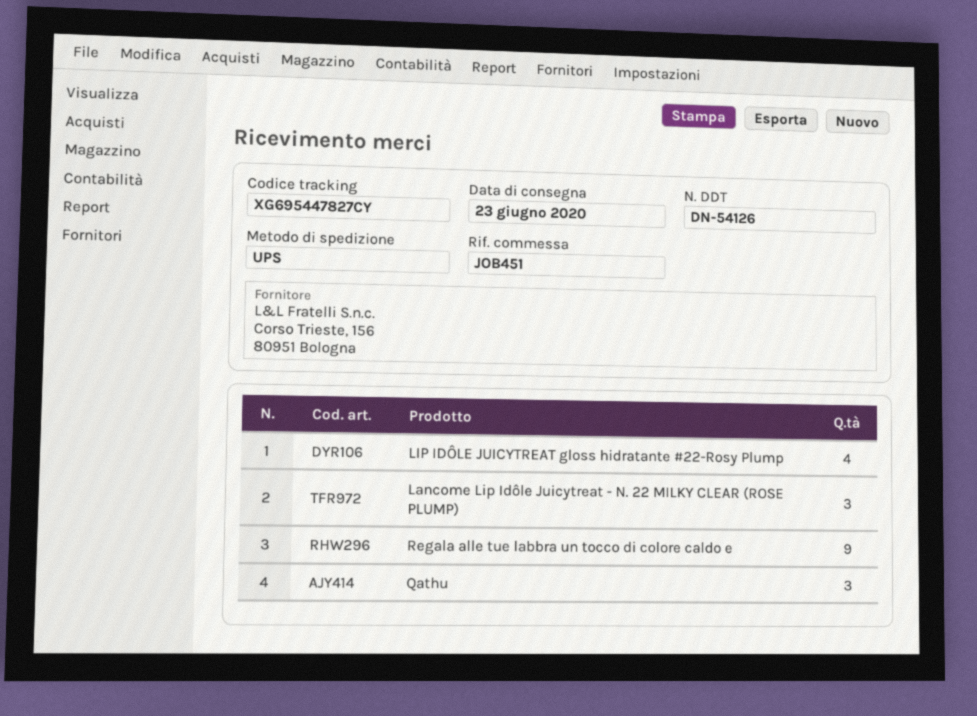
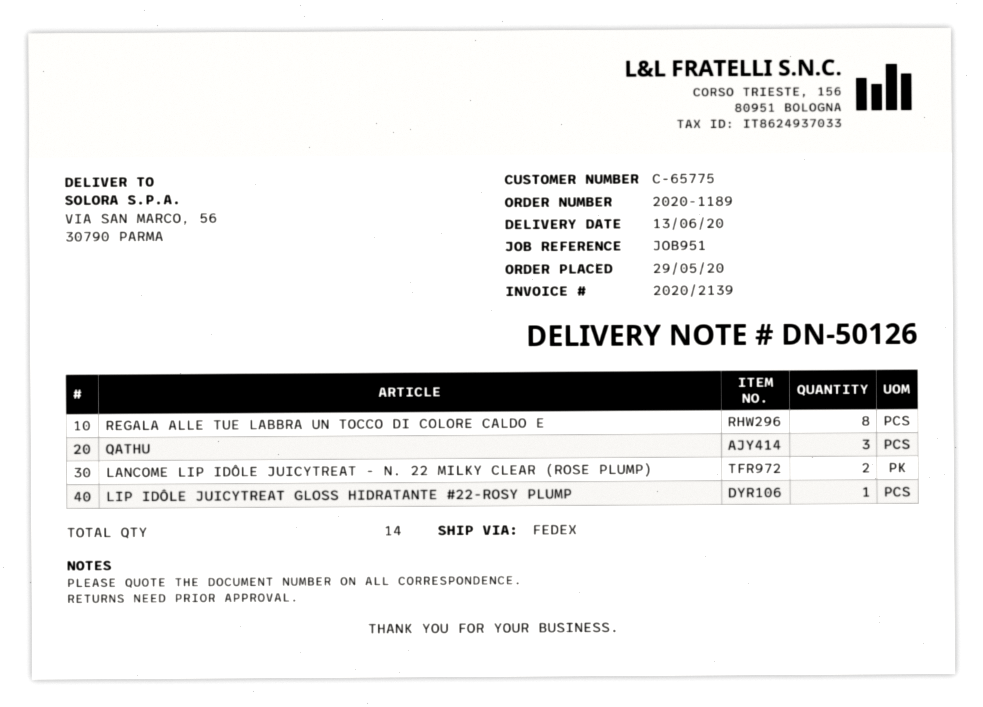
delivery note number: DN-54126 -> DN-50126
delivery date: 2020-06-23 -> 2020-06-13
reference: JOB451 -> JOB951
shipping method: UPS -> FedEx
LIP IDÔLE JUICYTREAT gloss hidratante #22-Rosy Plump: 4 -> 1
Lancome Lip Idôle Juicytreat - N. 22 MILKY CLEAR (ROSE PLUMP): 3 -> 2
Regala alle tue labbra un tocco di colore caldo e: 9 -> 8

